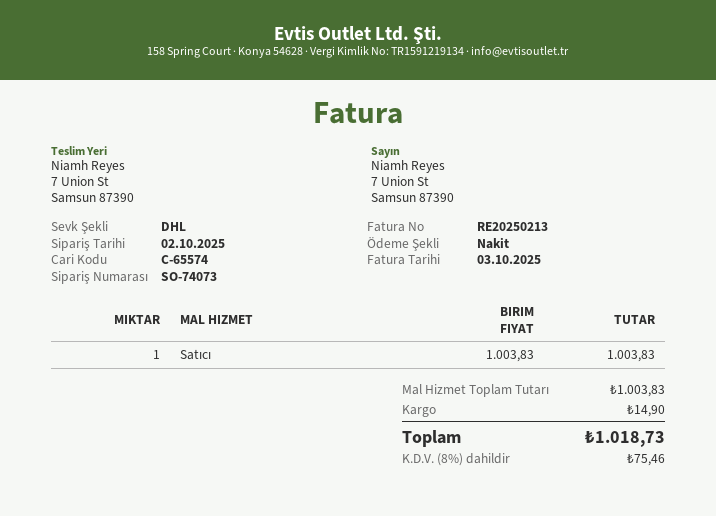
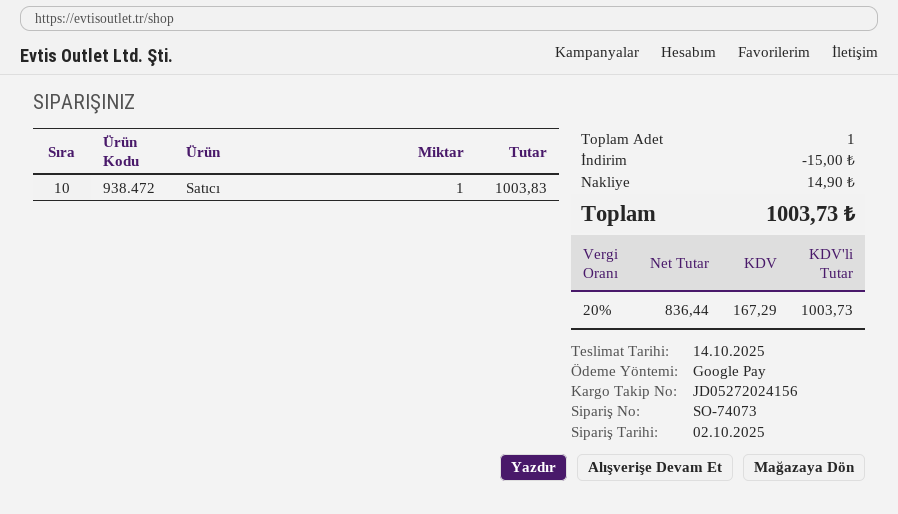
payment method: cash -> Google Pay
discount: none -> 15.00
tax: 8% = 75.46 -> 20% = 167.29
total: 1018.73 -> 1003.73

